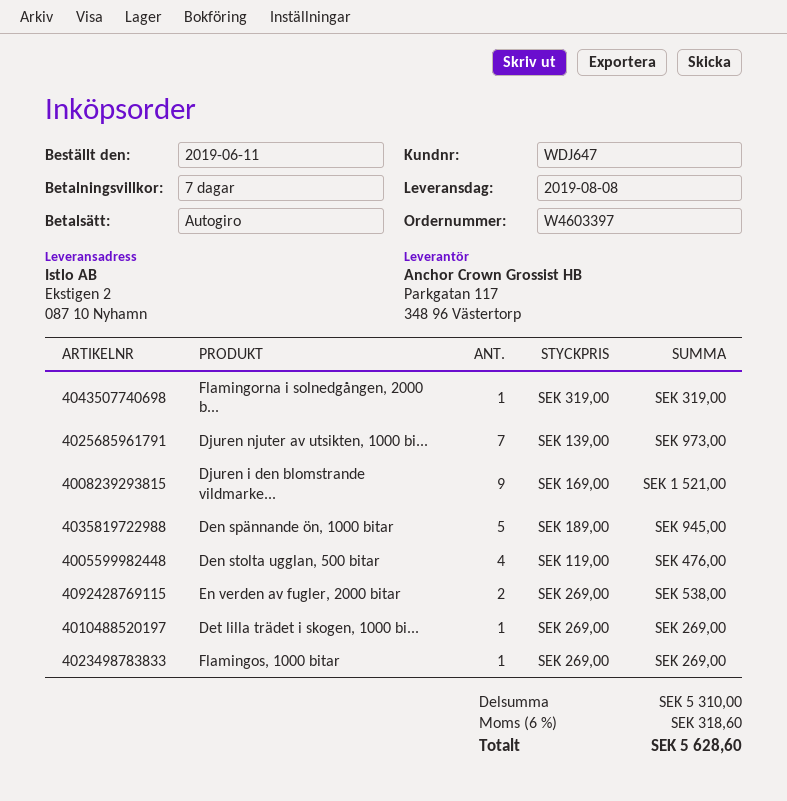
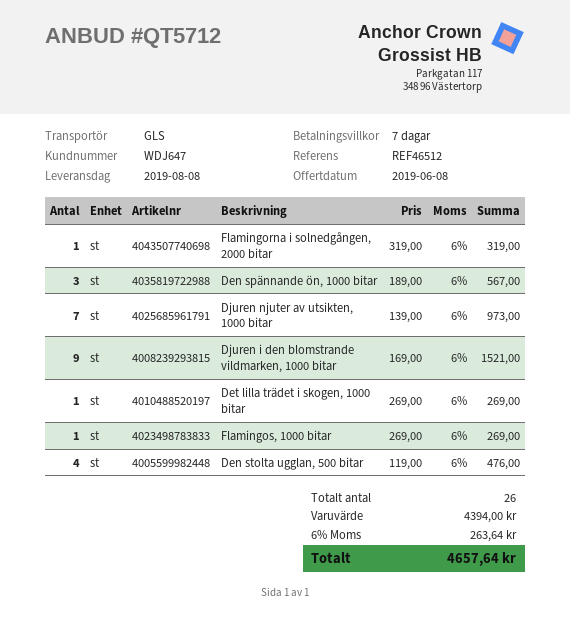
Den spännande ön, 1000 bitar: 5 x 189.00 = 945.00 -> 3 x 189.00 = 567.00
En verden av fugler, 2000 bitar: 2 x 269.00 = 538.00 -> none
subtotal: 5310.00 -> 4394.00
tax: 6% = 318.60 -> 6% = 263.64
total: 5628.60 -> 4657.64

